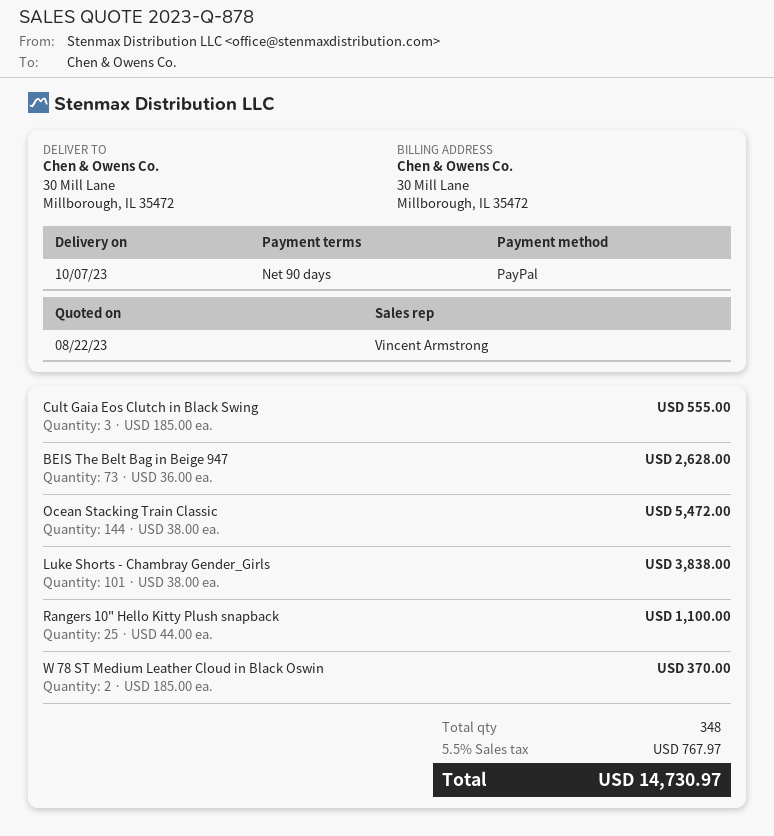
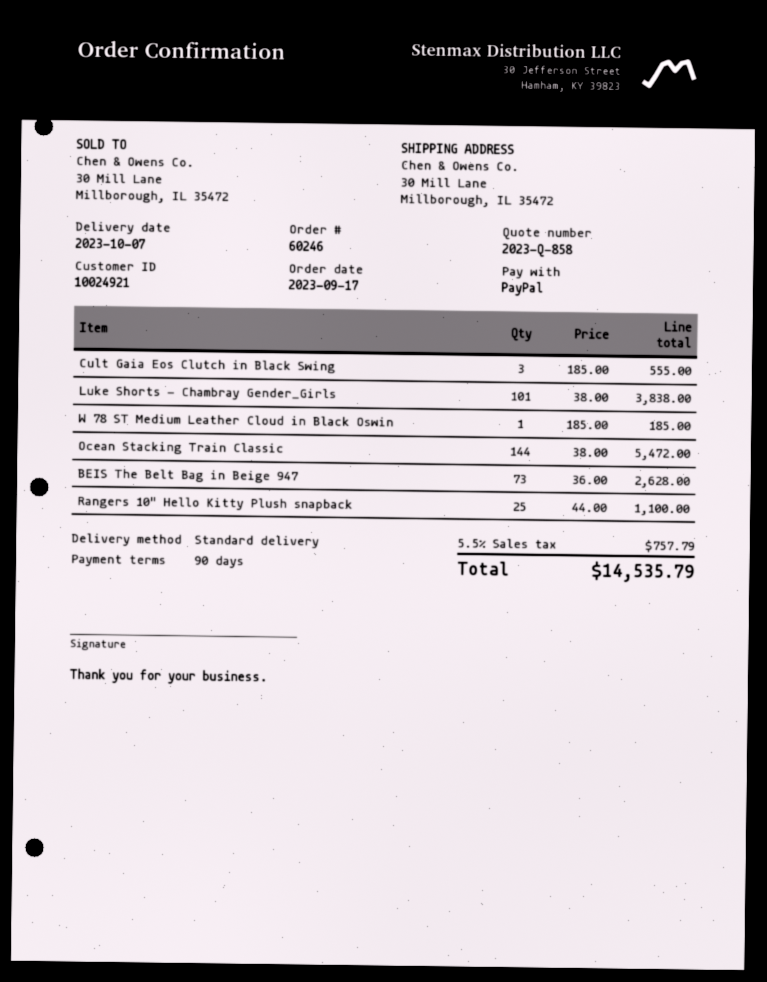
quote number: 2023-Q-878 -> 2023-Q-858
W 78 ST Medium Leather Cloud in Black Oswin: 2 x 185.00 = 370.00 -> 1 x 185.00 = 185.00
tax: 5.5% = 767.97 -> 5.5% = 757.79
total: 14730.97 -> 14535.79

